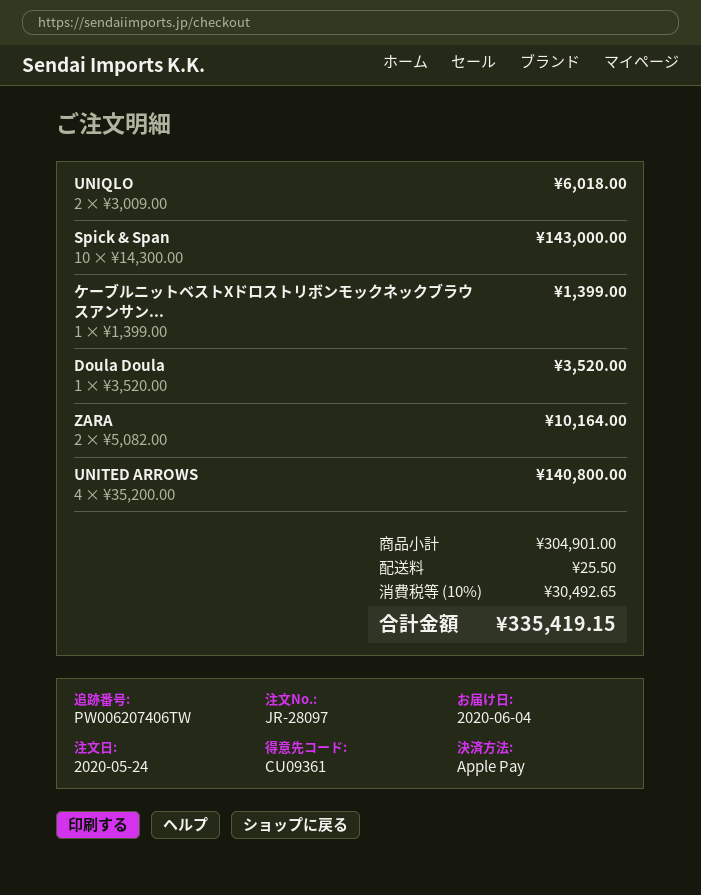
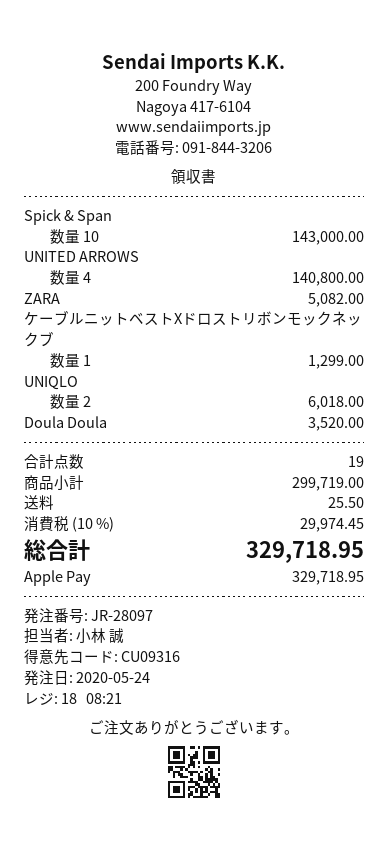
customer number: CU09361 -> CU09316
ケーブルニットベストXドロストリボンモックネックブラウスアンサン...: 1 for 1399.00 -> 1 for 1299.00
ZARA: 2 for 10164.00 -> 1 for 5082.00
subtotal: 304901.00 -> 299719.00
tax: 10% = 30492.65 -> 10% = 29974.45
total: 335419.15 -> 329718.95

